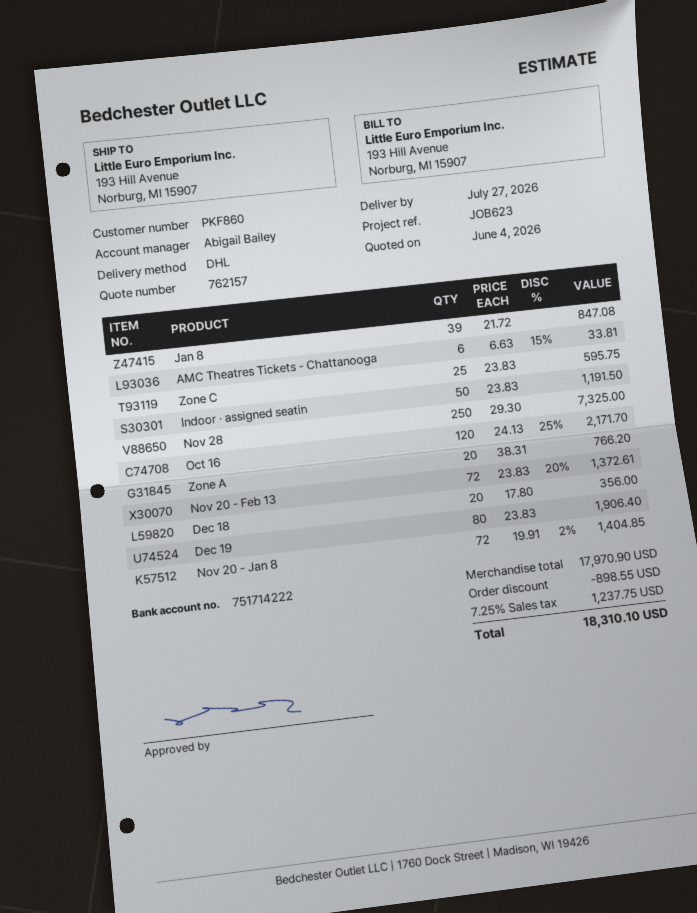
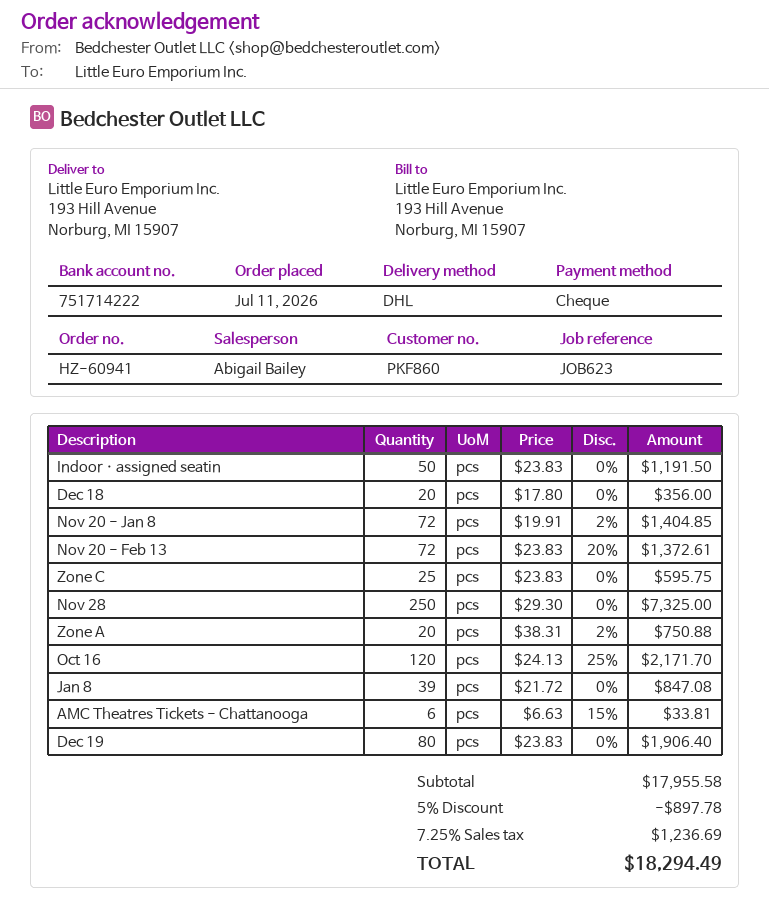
Zone A: 20 x 38.31 = 766.20 -> 20 x 38.31 - 2% = 750.88
subtotal: 17970.90 -> 17955.58
discount: 898.55 -> 897.78
tax: 7.25% = 1237.75 -> 7.25% = 1236.69
total: 18310.10 -> 18294.49

